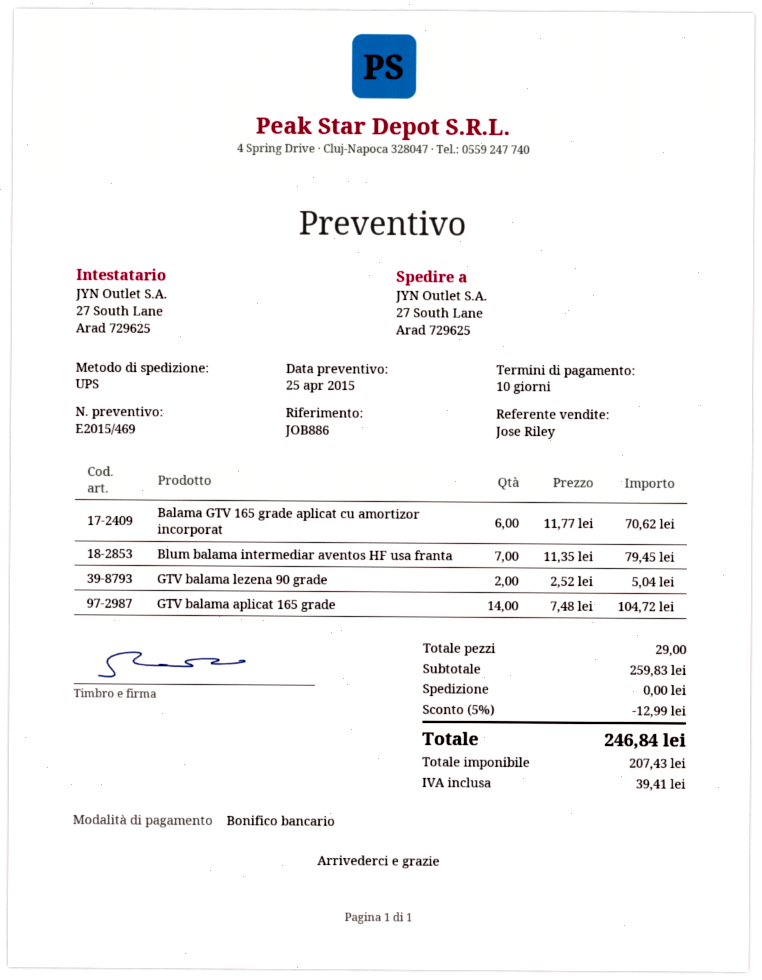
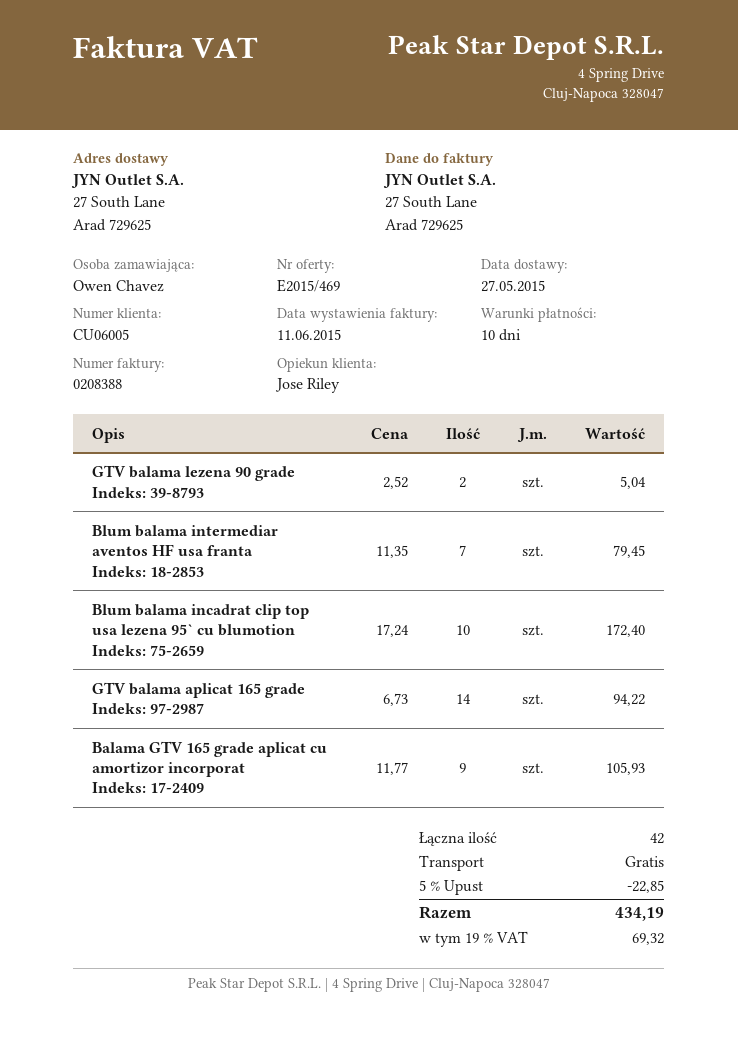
Balama GTV 165 grade aplicat cu amortizor incorporat: 6 x 11.77 = 70.62 -> 9 x 11.77 = 105.93
GTV balama aplicat 165 grade: 14 x 7.48 = 104.72 -> 14 x 6.73 = 94.22
Blum balama incadrat clip top usa lezena 95` cu blumotion: none -> 10 x 17.24 = 172.40
total quantity: 29 -> 42
discount: 5% = 12.99 -> 5% = 22.85
tax: 39.41 -> 69.32
total: 246.84 -> 434.19

